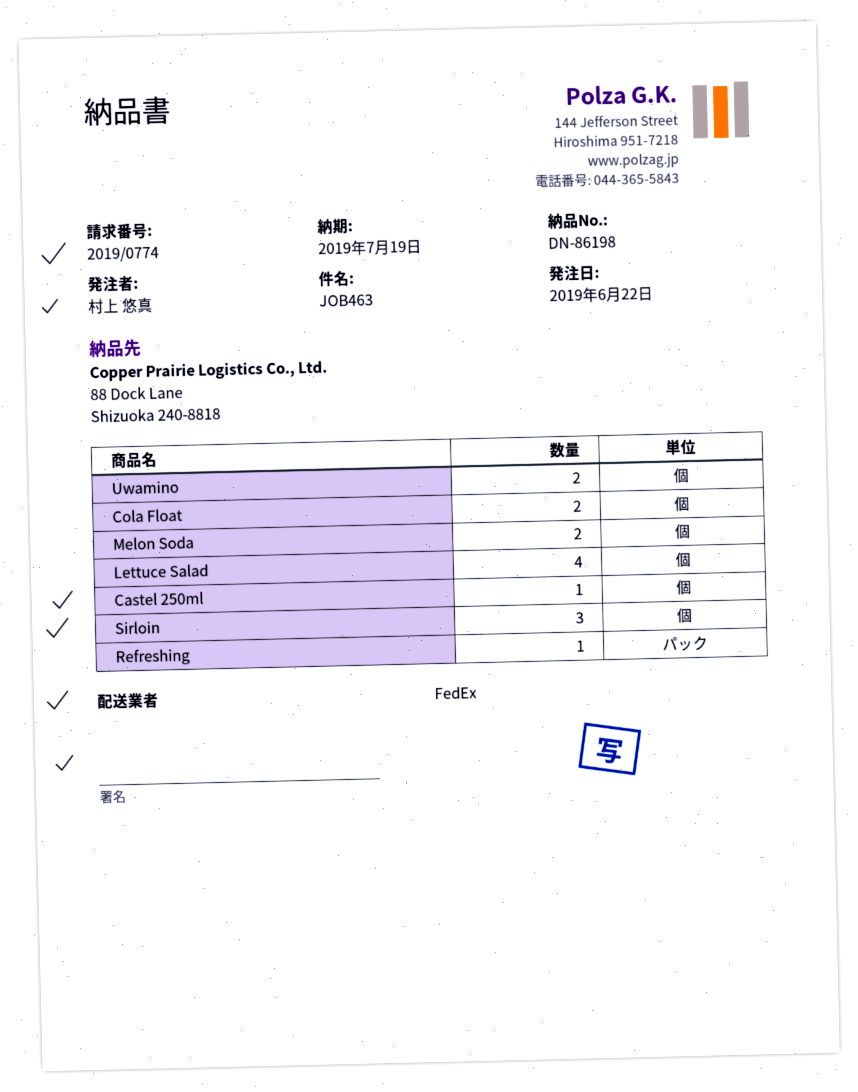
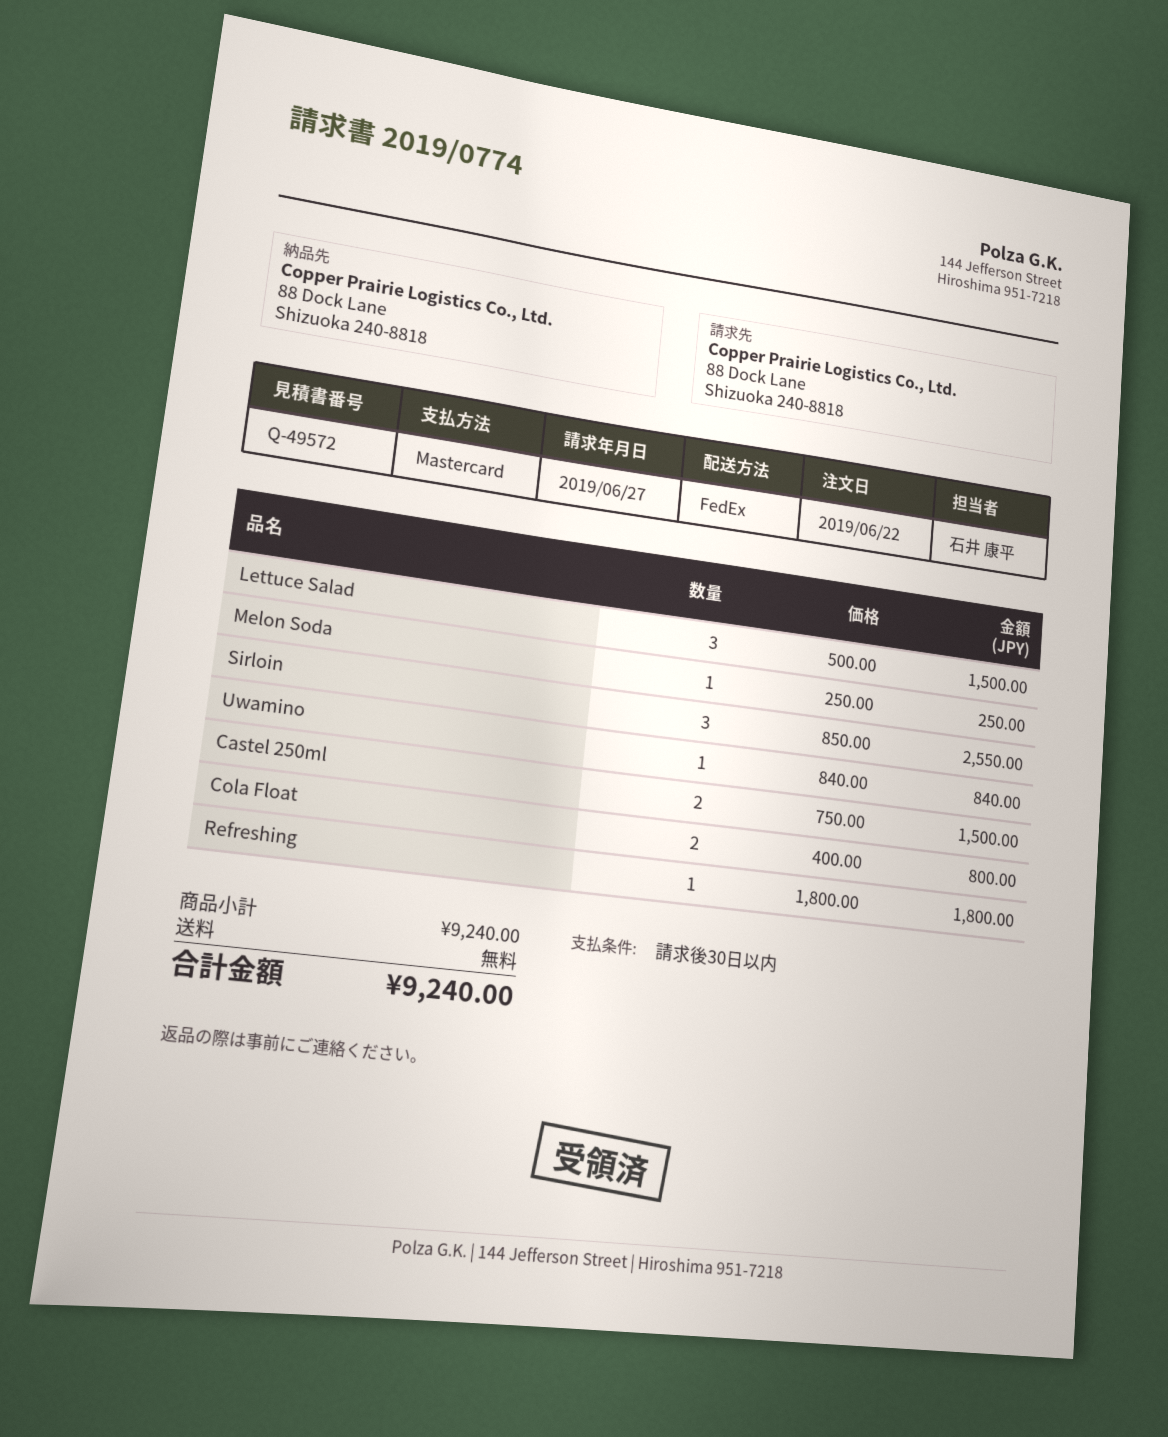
Uwamino: 2 -> 1
Melon Soda: 2 -> 1
Lettuce Salad: 4 -> 3
Castel 250ml: 1 -> 2

